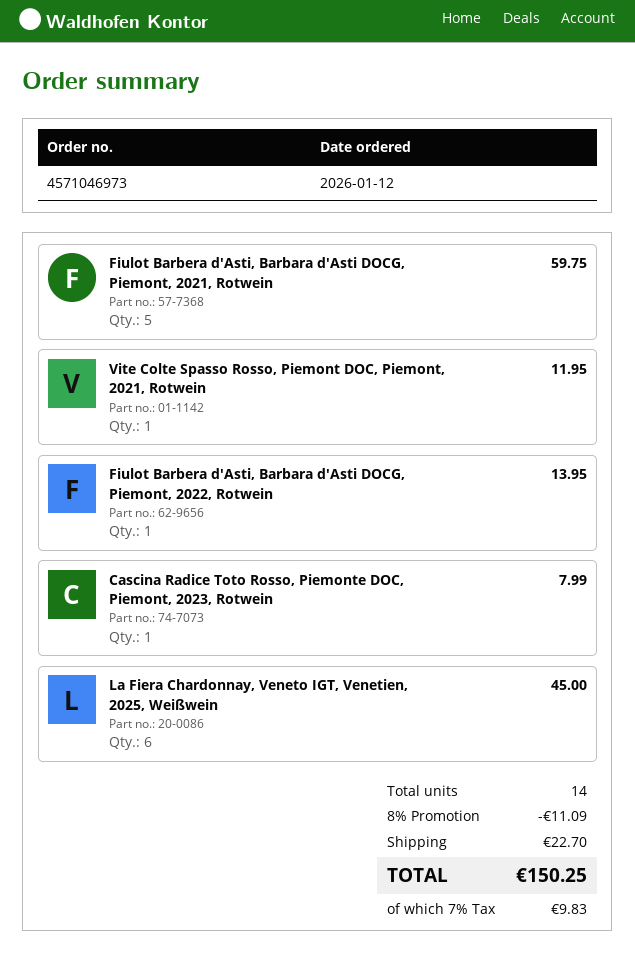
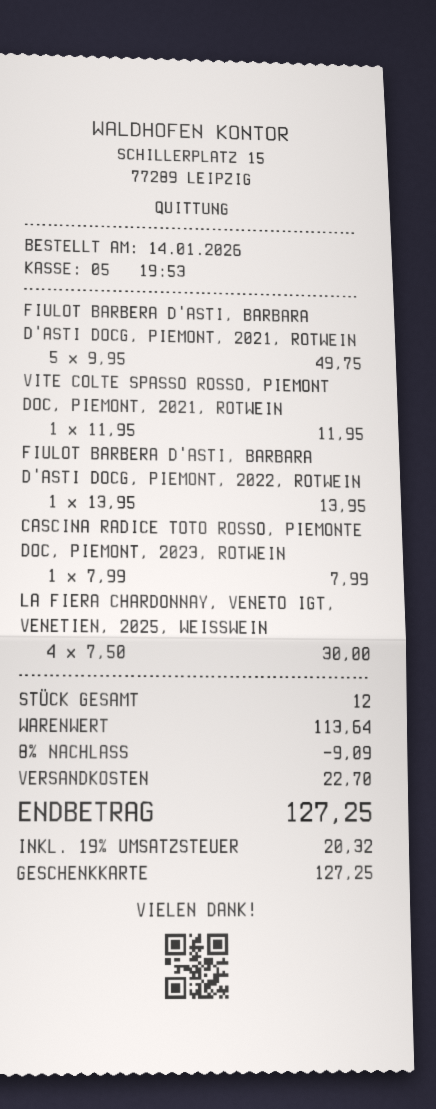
order date: 2026-01-12 -> 2026-01-14
Fiulot Barbera d'Asti, Barbara d'Asti DOCG, Piemont, 2021, Rotwein: 5 for 59.75 -> 5 for 49.75
La Fiera Chardonnay, Veneto IGT, Venetien, 2025, Weißwein: 6 for 45.00 -> 4 for 30.00
total quantity: 14 -> 12
discount: 8% = 11.09 -> 8% = 9.09
tax: 7% = 9.83 -> 19% = 20.32
total: 150.25 -> 127.25

